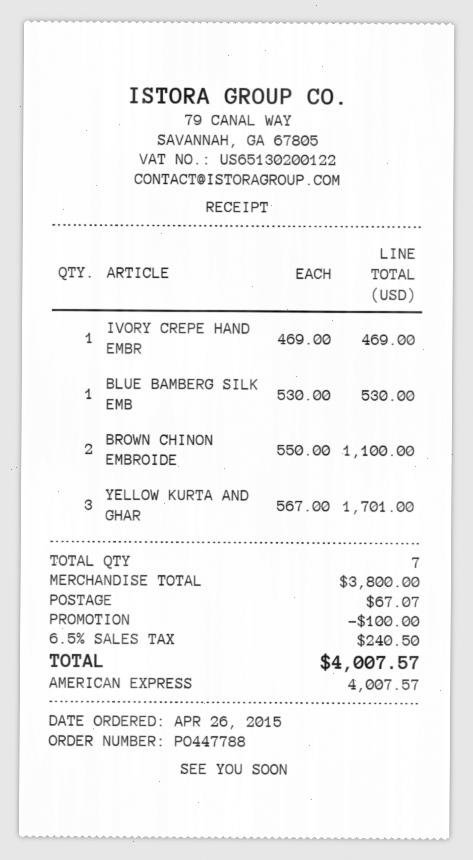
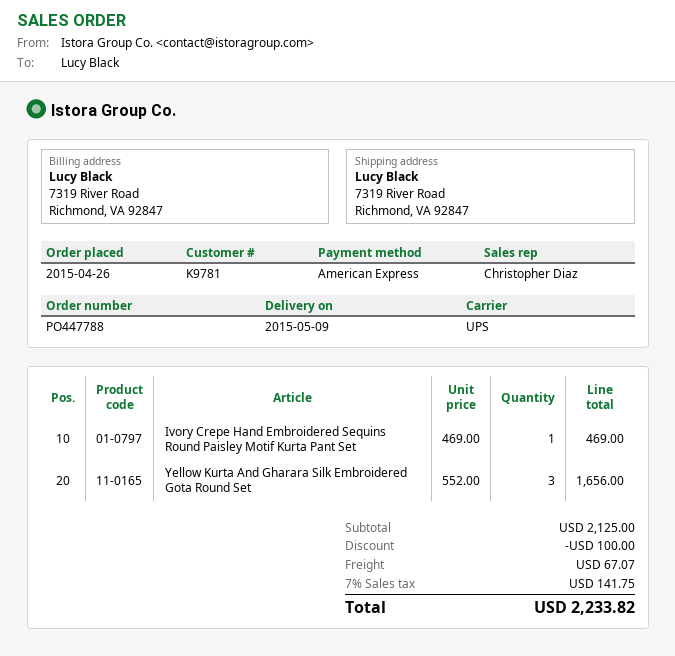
BLUE BAMBERG SILK EMB: 1 x 530.00 = 530.00 -> none
BROWN CHINON EMBROIDE: 2 x 550.00 = 1100.00 -> none
YELLOW KURTA AND GHAR: 3 x 567.00 = 1701.00 -> 3 x 552.00 = 1656.00
subtotal: 3800.00 -> 2125.00
tax: 6.5% = 240.50 -> 7% = 141.75
total: 4007.57 -> 2233.82

